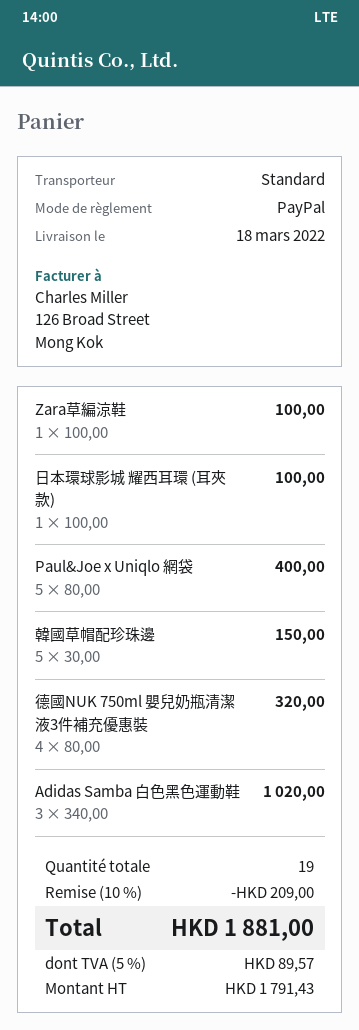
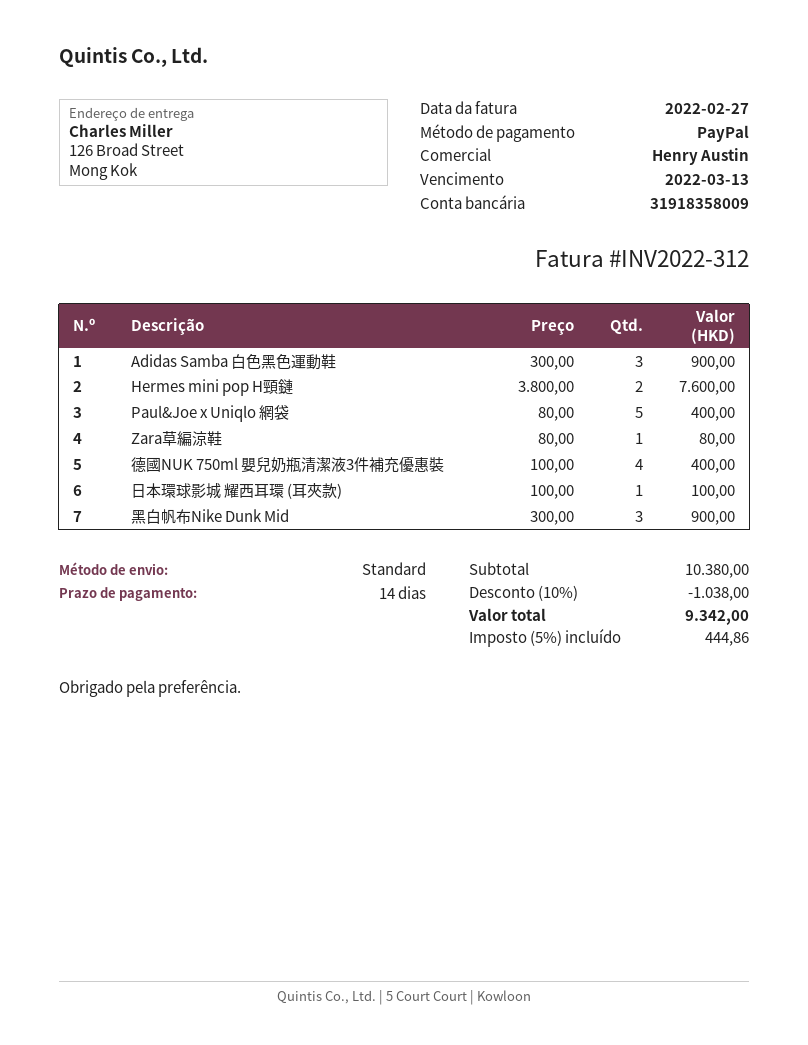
Zara草編涼鞋: 1 x 100.00 = 100.00 -> 1 x 80.00 = 80.00
韓國草帽配珍珠邊: 5 x 30.00 = 150.00 -> none
德國NUK 750ml 嬰兒奶瓶清潔液3件補充優惠裝: 4 x 80.00 = 320.00 -> 4 x 100.00 = 400.00
Adidas Samba 白色黑色運動鞋: 3 x 340.00 = 1020.00 -> 3 x 300.00 = 900.00
Hermes mini pop H頸鏈: none -> 2 x 3800.00 = 7600.00
黑白帆布Nike Dunk Mid: none -> 3 x 300.00 = 900.00
discount: 10% = 209.00 -> 10% = 1038.00
tax: 5% = 89.57 -> 5% = 444.86
total: 1881.00 -> 9342.00

